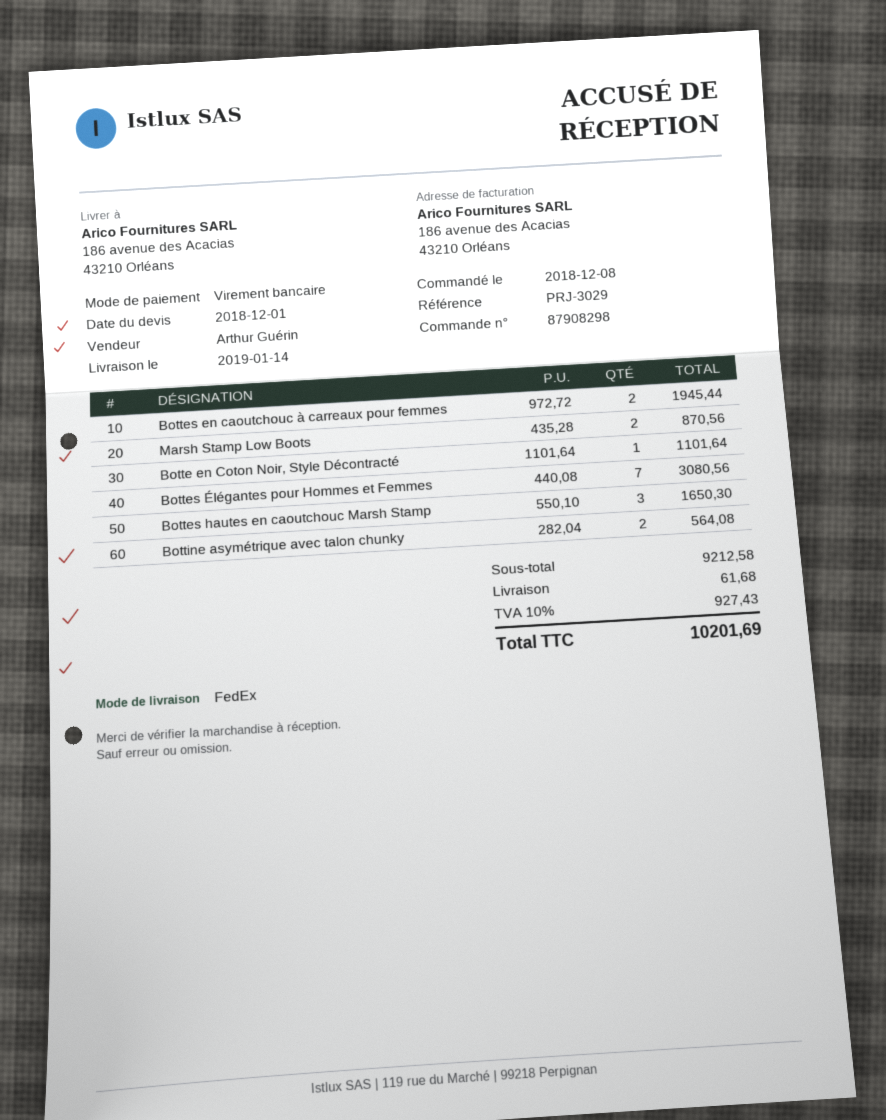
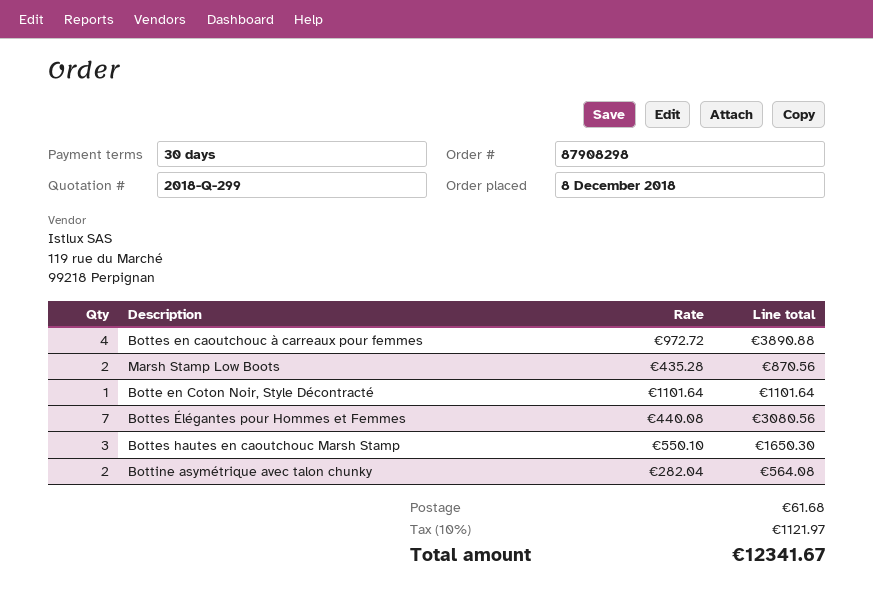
Bottes en caoutchouc à carreaux pour femmes: 2 x 972.72 = 1945.44 -> 4 x 972.72 = 3890.88
tax: 10% = 927.43 -> 10% = 1121.97
total: 10201.69 -> 12341.67

